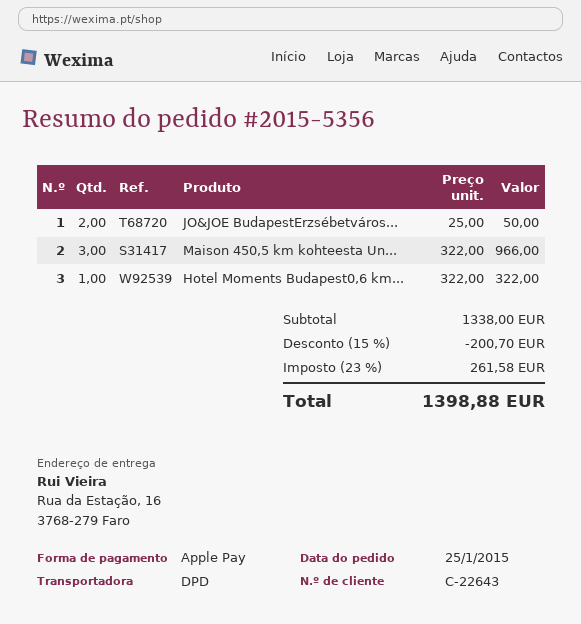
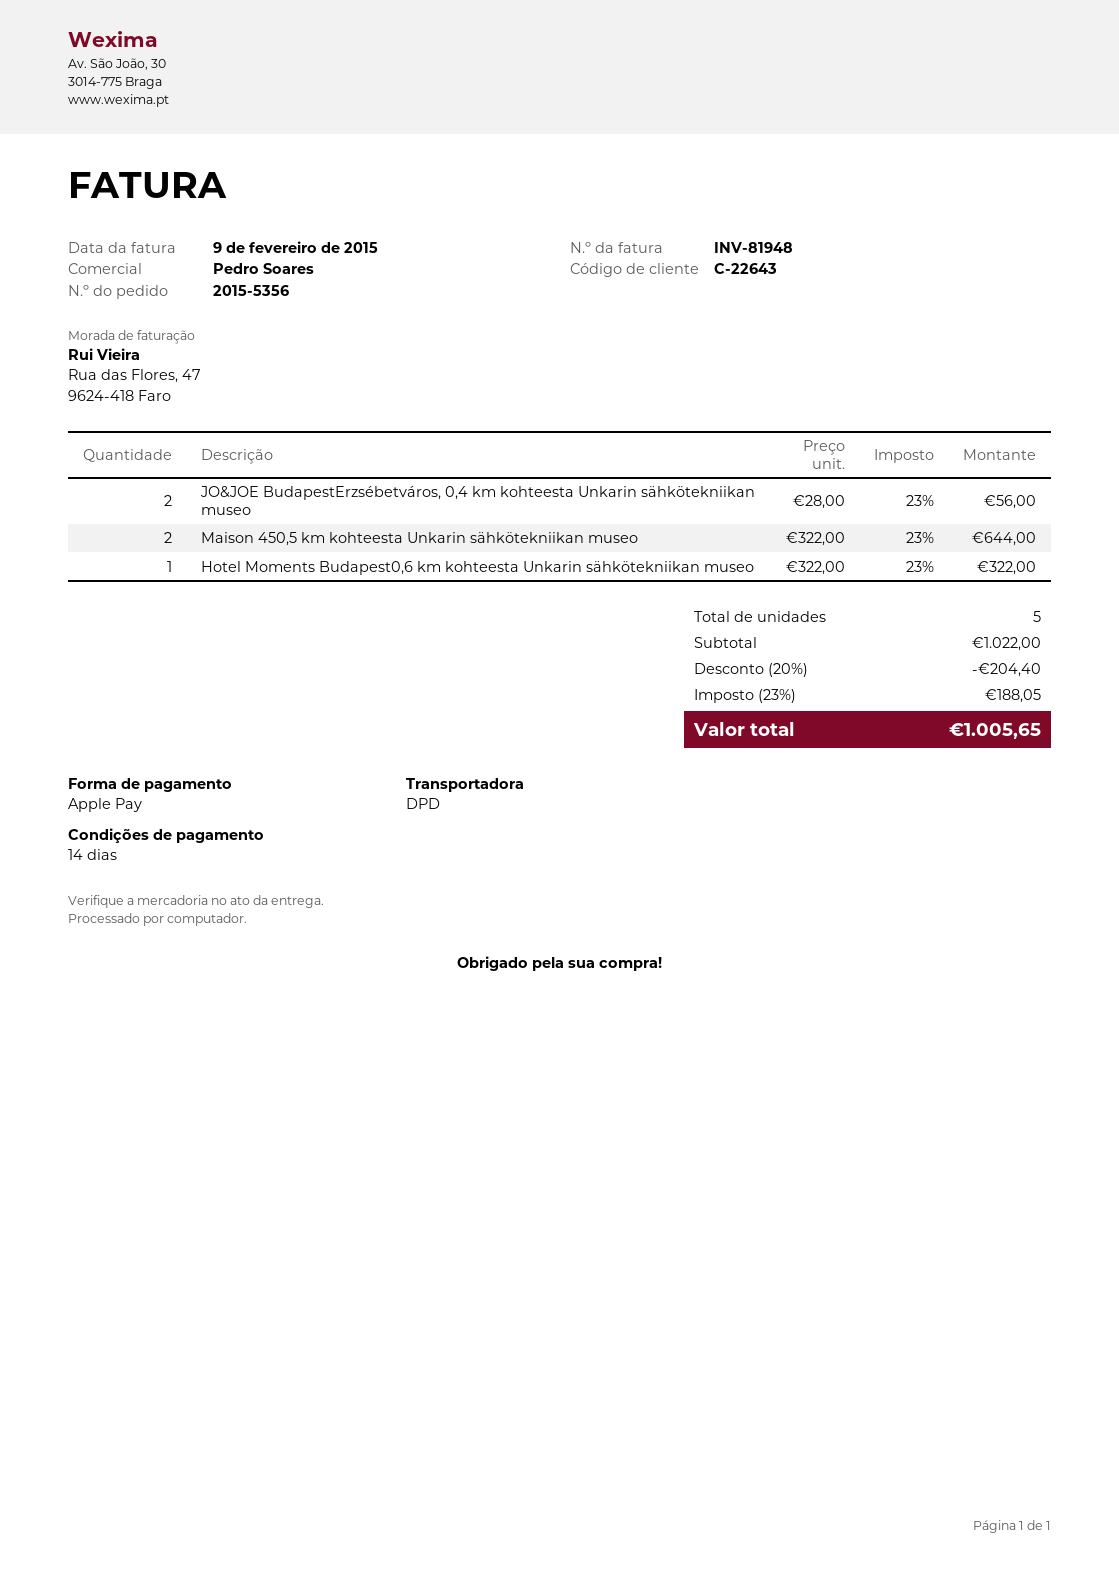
JO&JOE BudapestErzsébetváros...: 2 x 25.00 = 50.00 -> 2 x 28.00 = 56.00
Maison 450,5 km kohteesta Un...: 3 x 322.00 = 966.00 -> 2 x 322.00 = 644.00
subtotal: 1338.00 -> 1022.00
discount: 15% = 200.70 -> 20% = 204.40
tax: 23% = 261.58 -> 23% = 188.05
total: 1398.88 -> 1005.65

